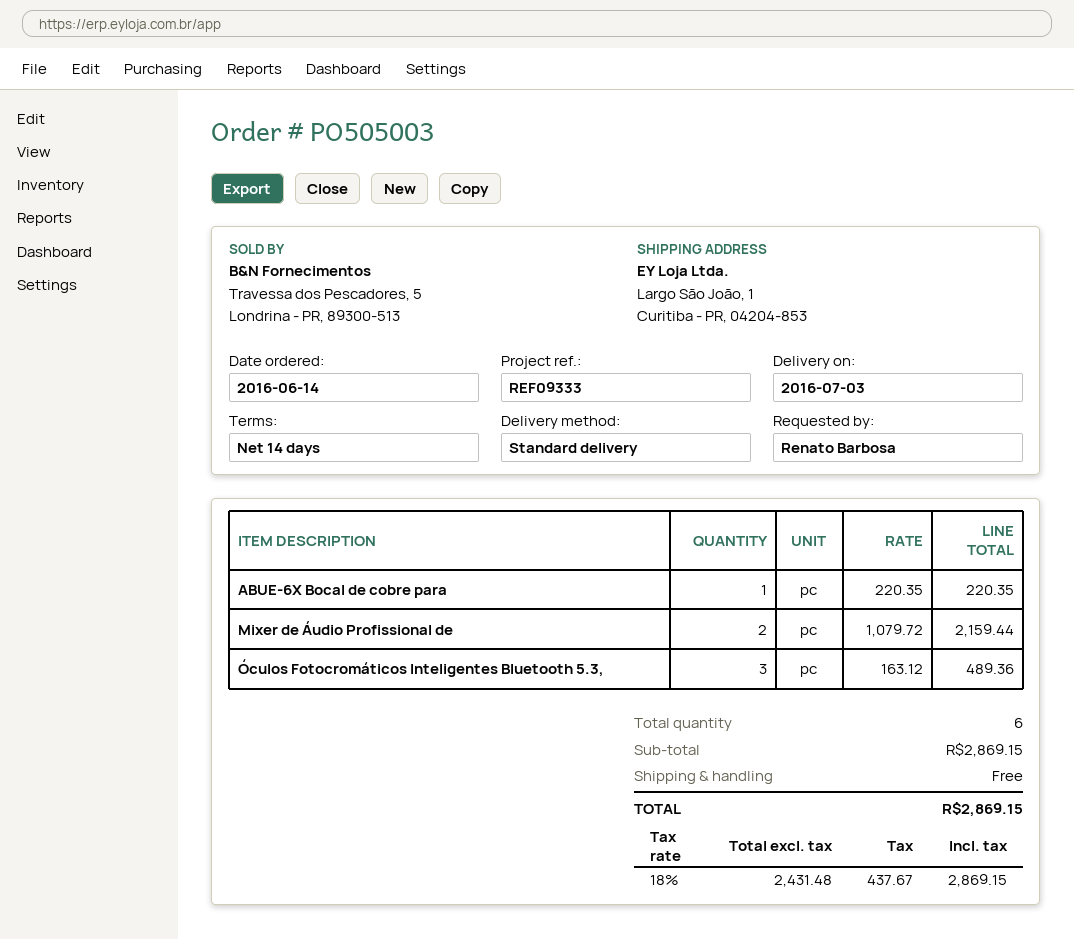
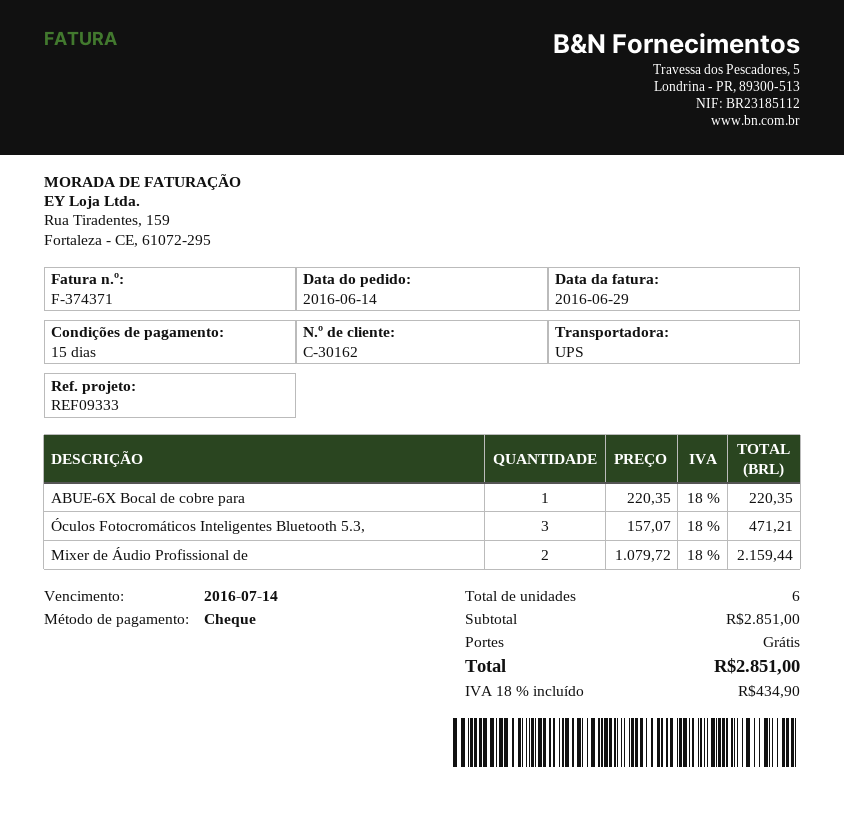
payment terms: 14 days -> 15 days
shipping method: standard -> UPS
Óculos Fotocromáticos Inteligentes Bluetooth 5.3,: 3 x 163.12 = 489.36 -> 3 x 157.07 = 471.21
subtotal: 2869.15 -> 2851.00
tax: 18% = 437.67 -> 18% = 434.90
total: 2869.15 -> 2851.00

